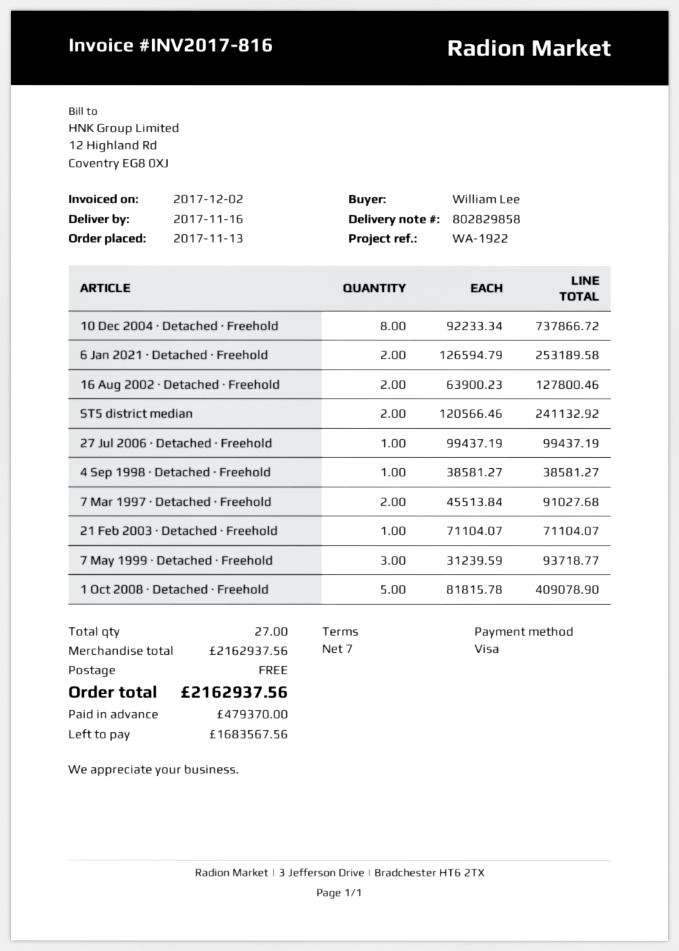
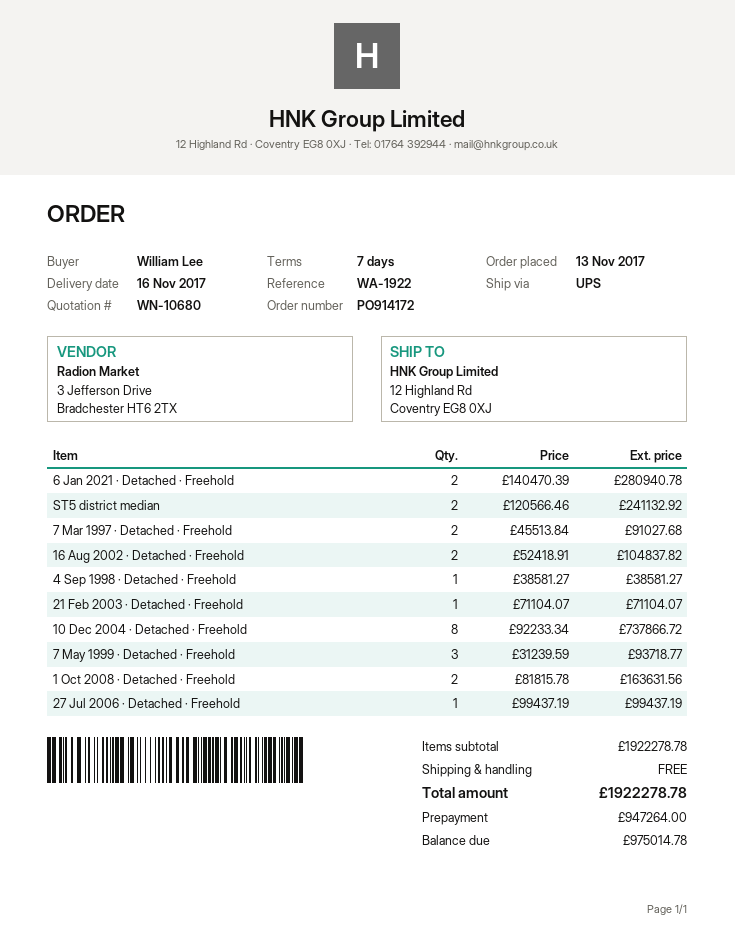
6 Jan 2021 · Detached · Freehold: 2 x 126594.79 = 253189.58 -> 2 x 140470.39 = 280940.78
16 Aug 2002 · Detached · Freehold: 2 x 63900.23 = 127800.46 -> 2 x 52418.91 = 104837.82
1 Oct 2008 · Detached · Freehold: 5 x 81815.78 = 409078.90 -> 2 x 81815.78 = 163631.56
subtotal: 2162937.56 -> 1922278.78
total: 2162937.56 -> 1922278.78
deposit: 479370.00 -> 947264.00
balance: 1683567.56 -> 975014.78

